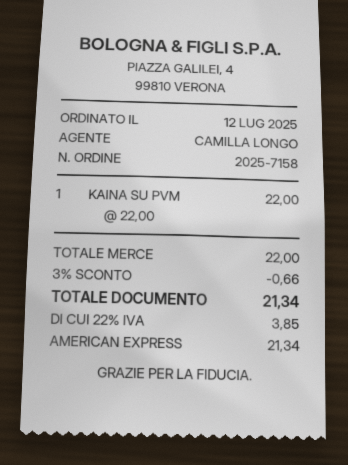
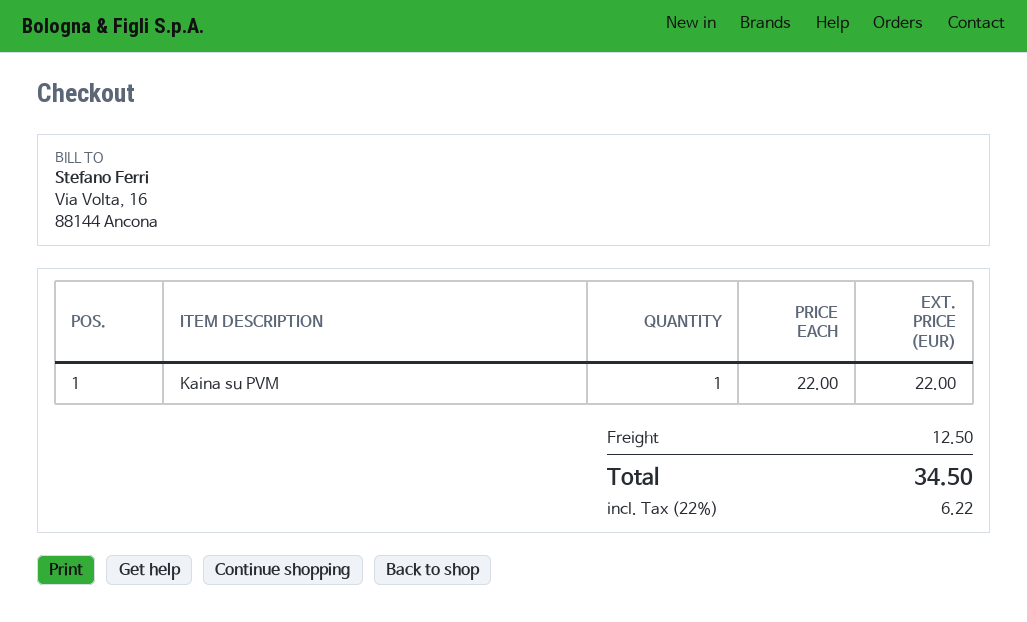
discount: 3% = 0.66 -> none
shipping: none -> 12.50
tax: 22% = 3.85 -> 22% = 6.22
total: 21.34 -> 34.50

